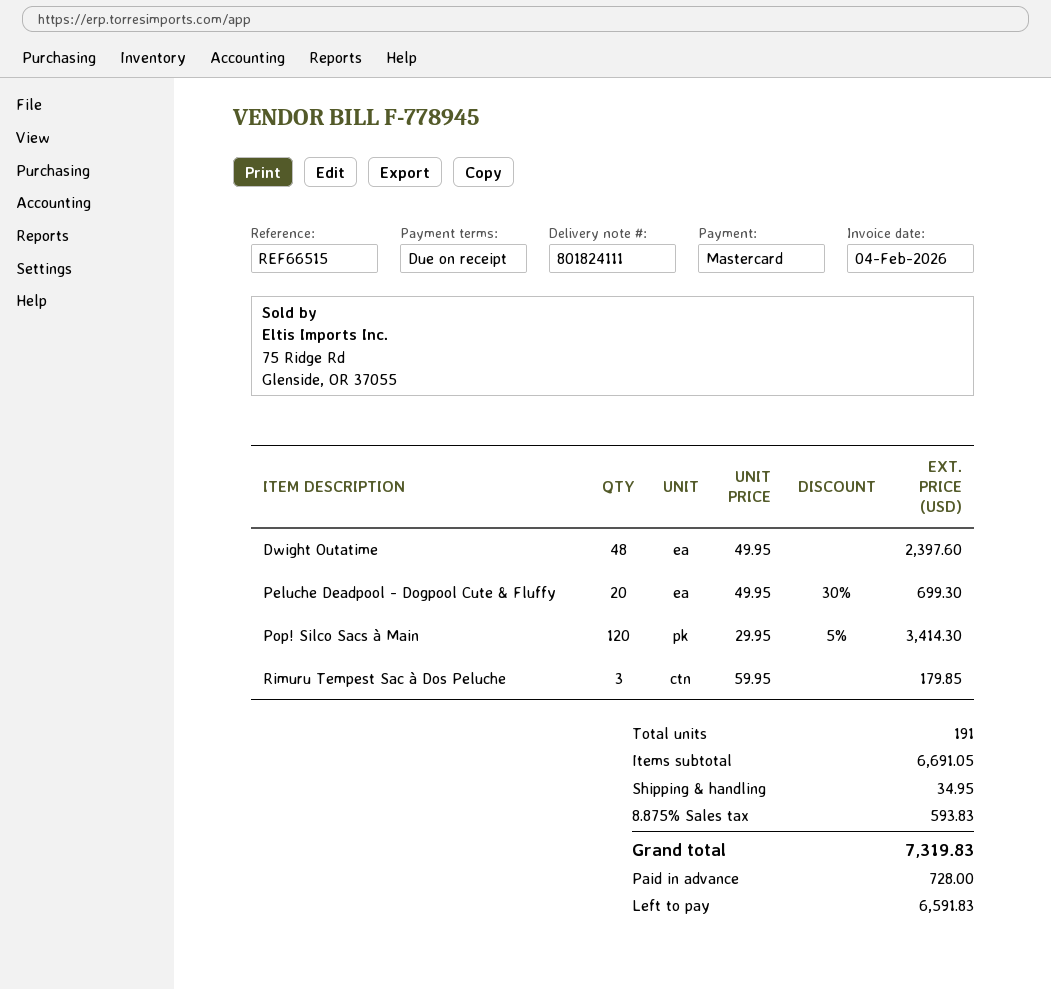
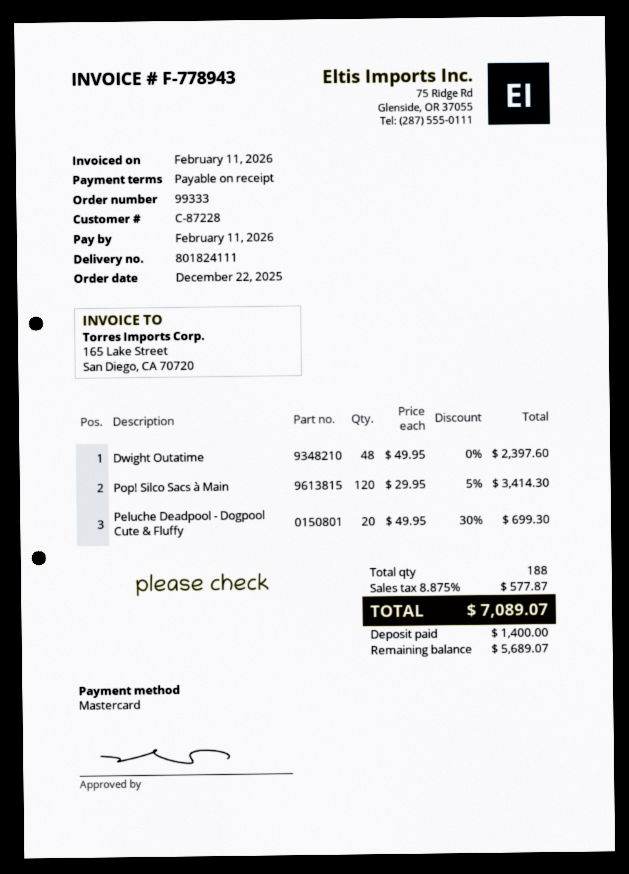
invoice number: F-778945 -> F-778943
invoice date: 2026-02-04 -> 2026-02-11
Rimuru Tempest Sac à Dos Peluche: 3 x 59.95 = 179.85 -> none
total quantity: 191 -> 188
shipping: 34.95 -> none
tax: 8.875% = 593.83 -> 8.875% = 577.87
total: 7319.83 -> 7089.07
deposit: 728.00 -> 1400.00
balance: 6591.83 -> 5689.07

